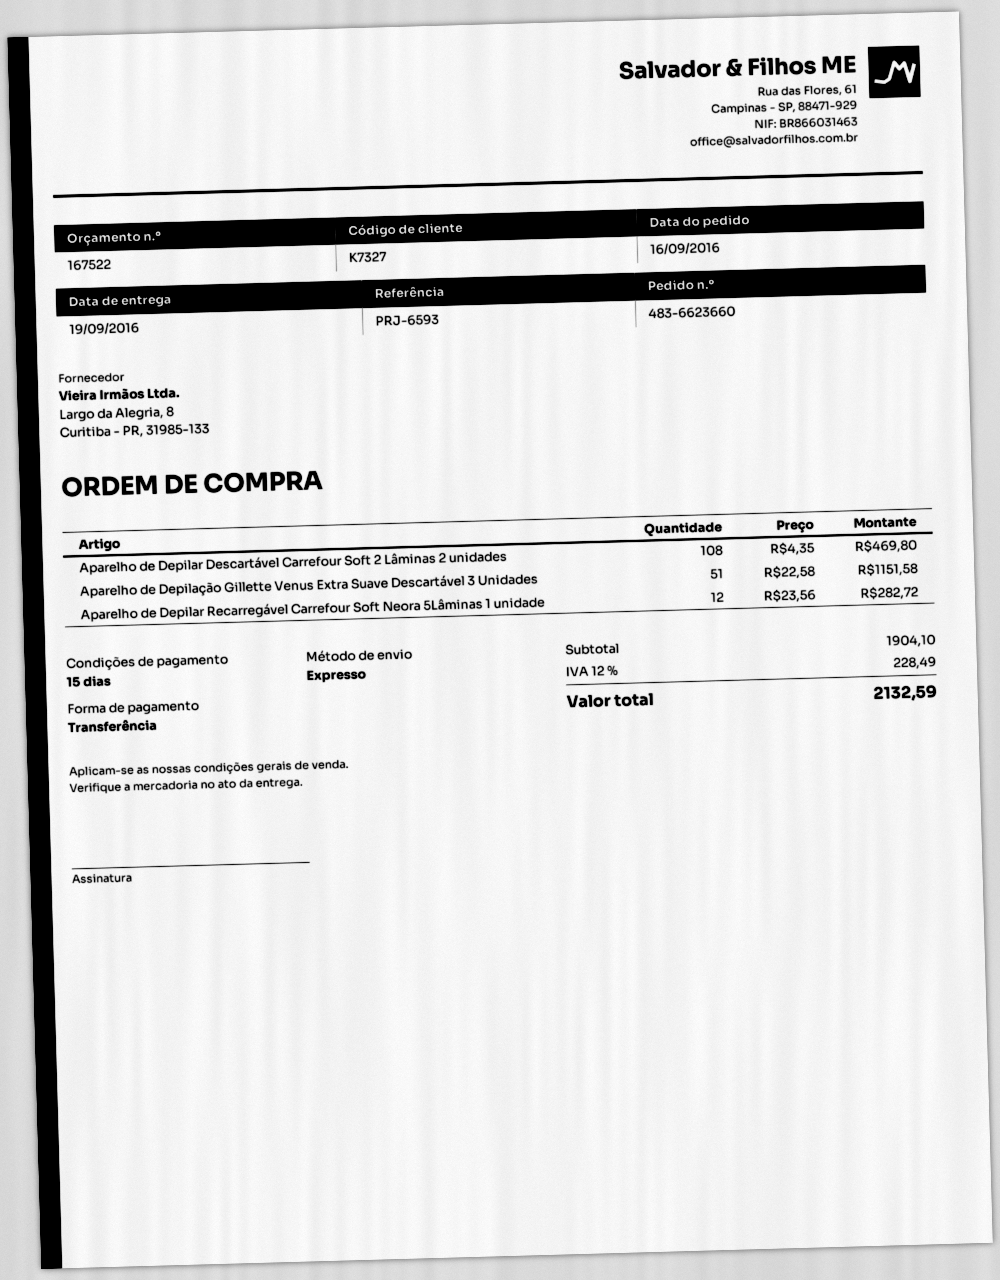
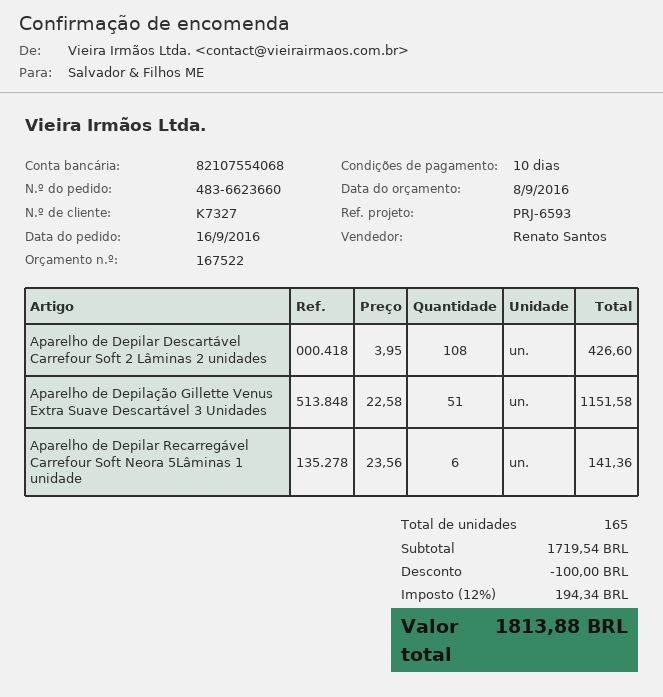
payment terms: 15 days -> 10 days
Aparelho de Depilar Descartável Carrefour Soft 2 Lâminas 2 unidades: 108 x 4.35 = 469.80 -> 108 x 3.95 = 426.60
Aparelho de Depilar Recarregável Carrefour Soft Neora 5Lâminas 1 unidade: 12 x 23.56 = 282.72 -> 6 x 23.56 = 141.36
subtotal: 1904.10 -> 1719.54
discount: none -> 100.00
tax: 12% = 228.49 -> 12% = 194.34
total: 2132.59 -> 1813.88

